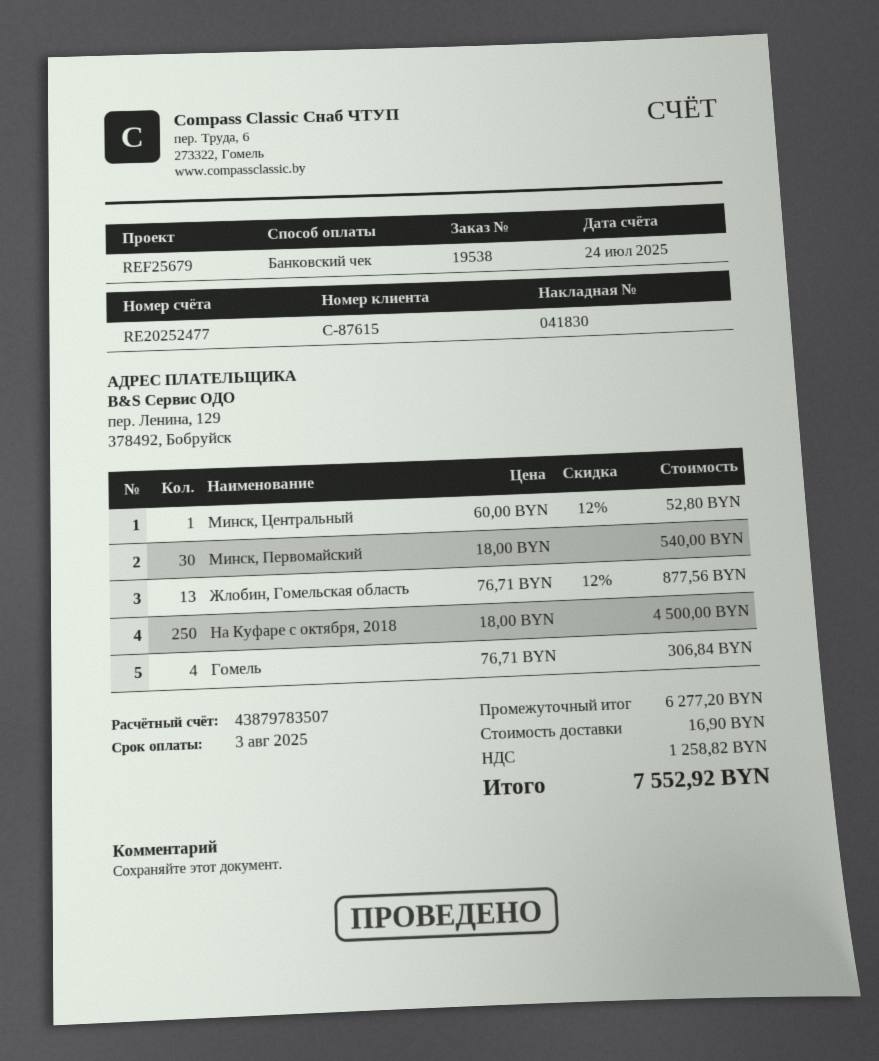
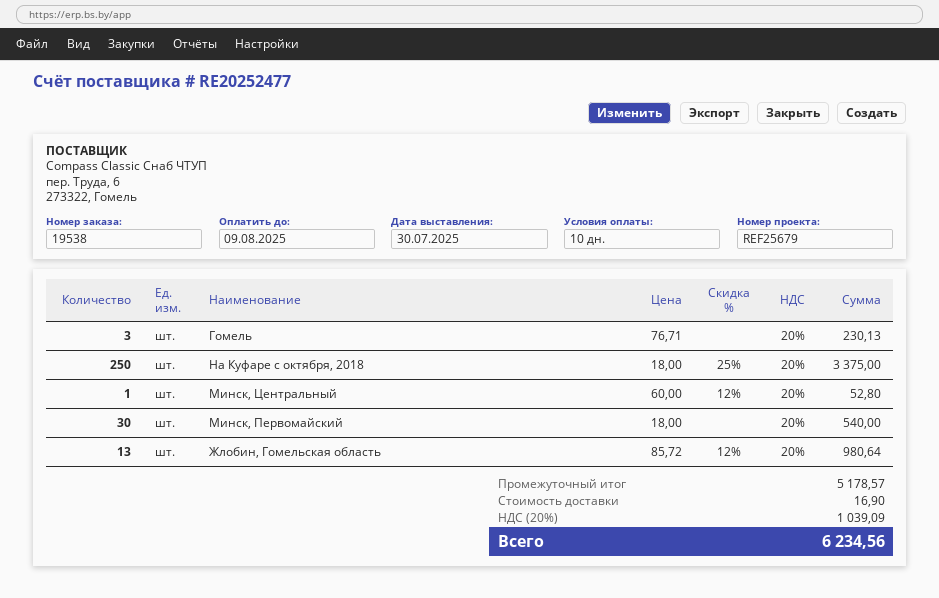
invoice date: 2025-07-24 -> 2025-07-30
due date: 2025-08-03 -> 2025-08-09
Жлобин, Гомельская область: 13 x 76.71 - 12% = 877.56 -> 13 x 85.72 - 12% = 980.64
На Куфаре с октября, 2018: 250 x 18.00 = 4500.00 -> 250 x 18.00 - 25% = 3375.00
Гомель: 4 x 76.71 = 306.84 -> 3 x 76.71 = 230.13
subtotal: 6277.20 -> 5178.57
tax: 1258.82 -> 1039.09
total: 7552.92 -> 6234.56

